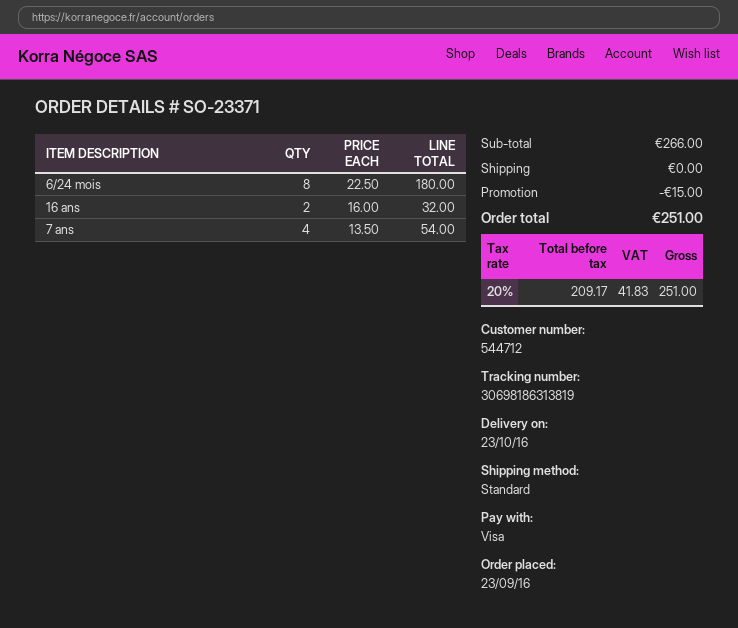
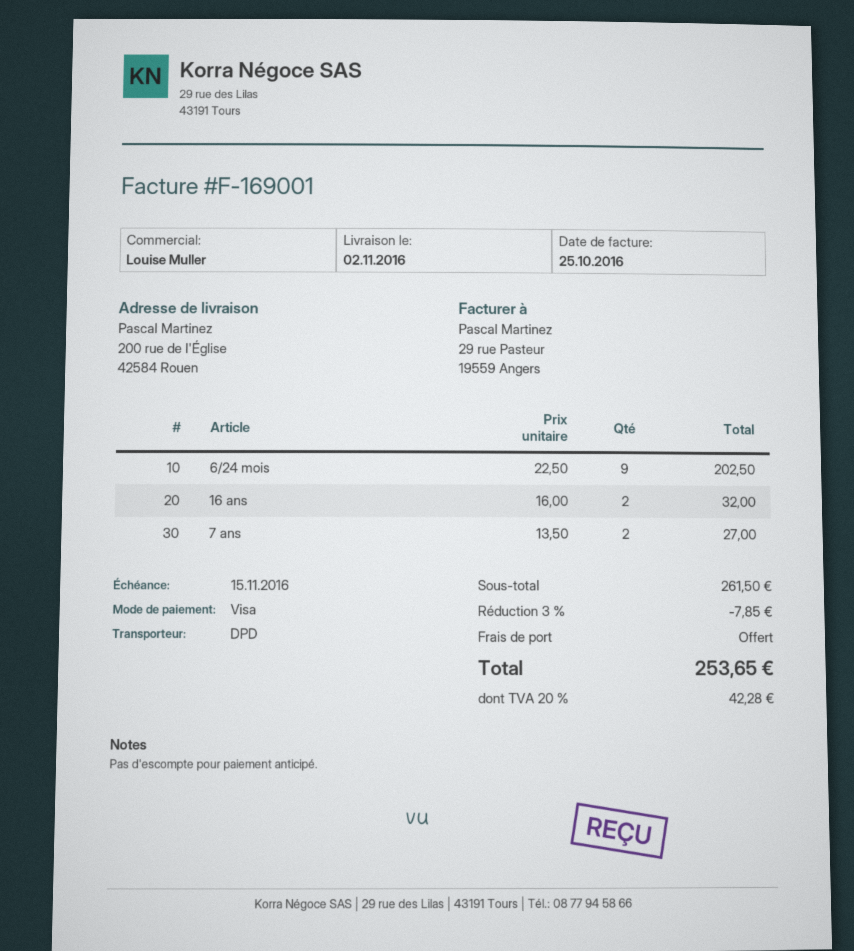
delivery date: 2016-10-23 -> 2016-11-02
shipping method: standard -> DPD
6/24 mois: 8 x 22.50 = 180.00 -> 9 x 22.50 = 202.50
7 ans: 4 x 13.50 = 54.00 -> 2 x 13.50 = 27.00
subtotal: 266.00 -> 261.50
discount: 15.00 -> 7.85
tax: 20% = 41.83 -> 20% = 42.28
total: 251.00 -> 253.65

